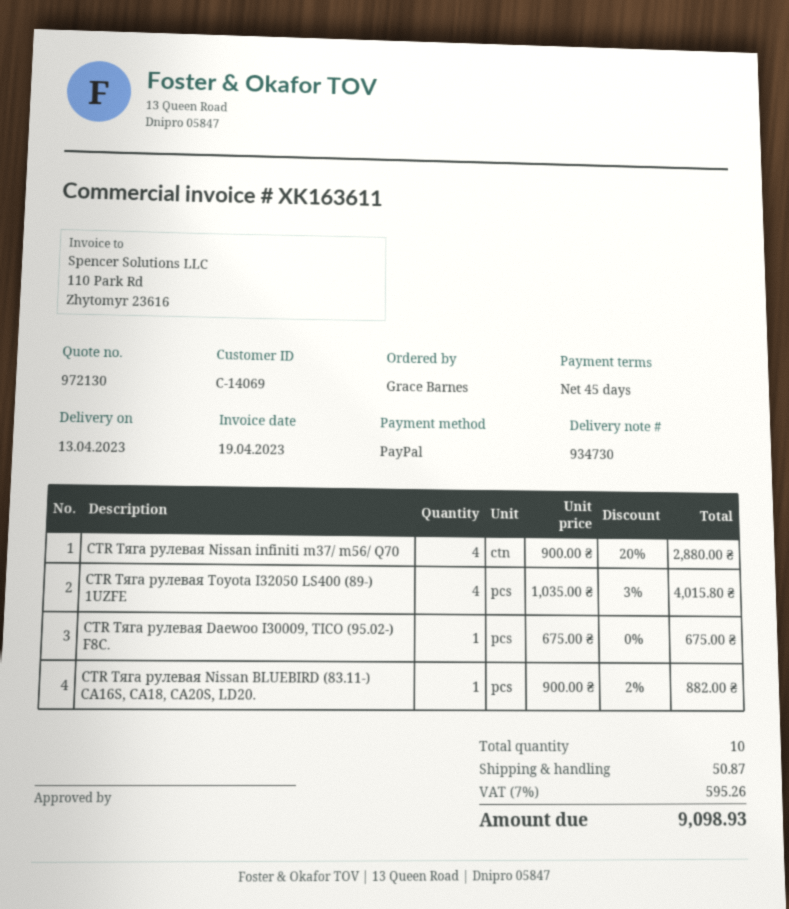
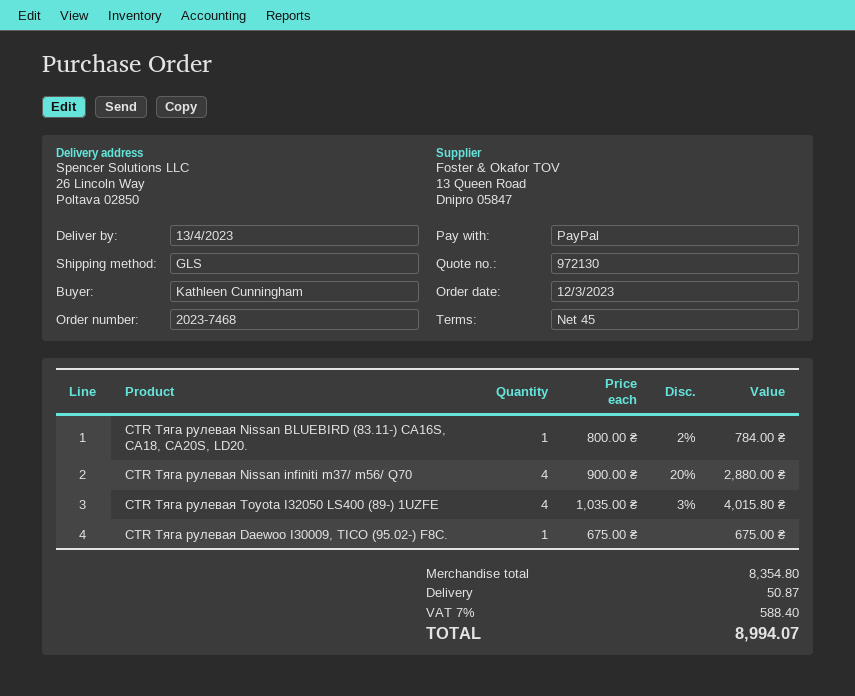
ordered by: Grace Barnes -> Kathleen Cunningham
CTR Тяга рулевая Nissan BLUEBIRD (83.11-) CA16S, CA18, CA20S, LD20.: 1 x 900.00 - 2% = 882.00 -> 1 x 800.00 - 2% = 784.00
tax: 7% = 595.26 -> 7% = 588.40
total: 9098.93 -> 8994.07

